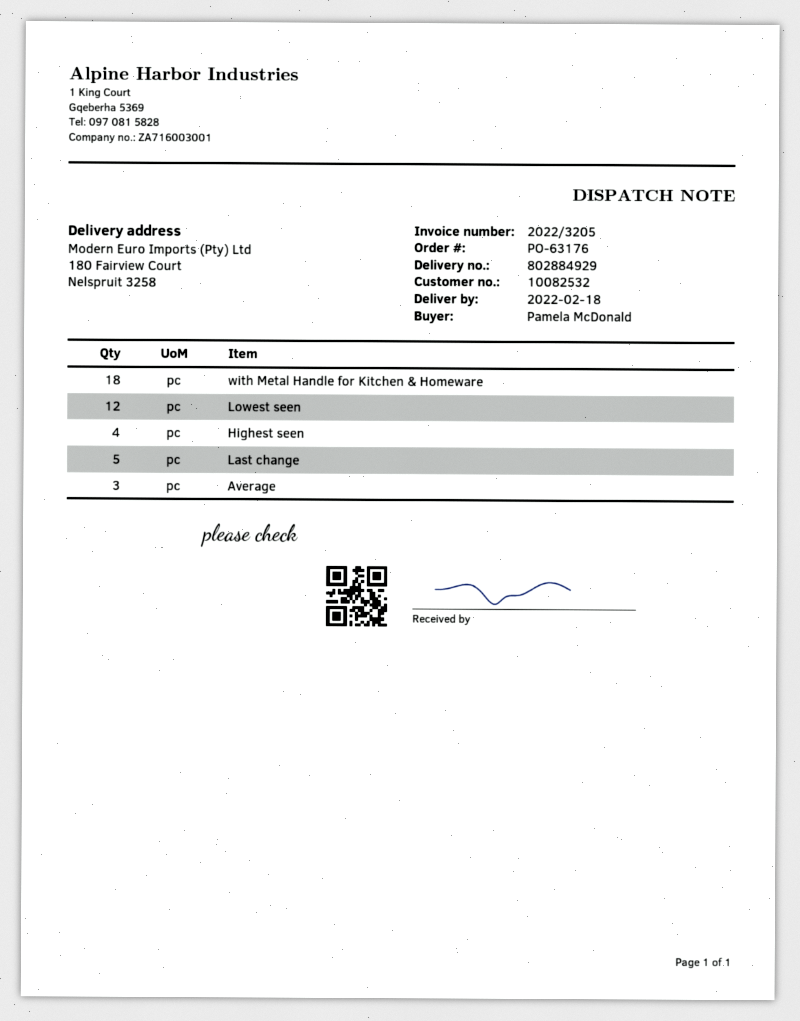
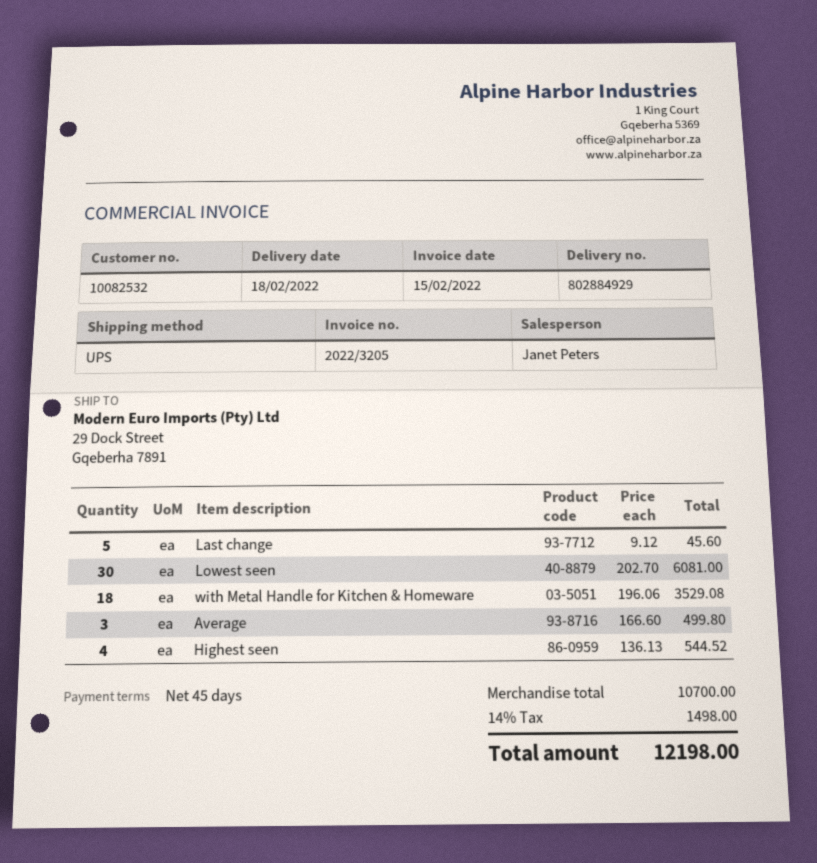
ship to: 180 Fairview Court, Nelspruit 3258 -> 29 Dock Street, Gqeberha 7891
Lowest seen: 12 -> 30

